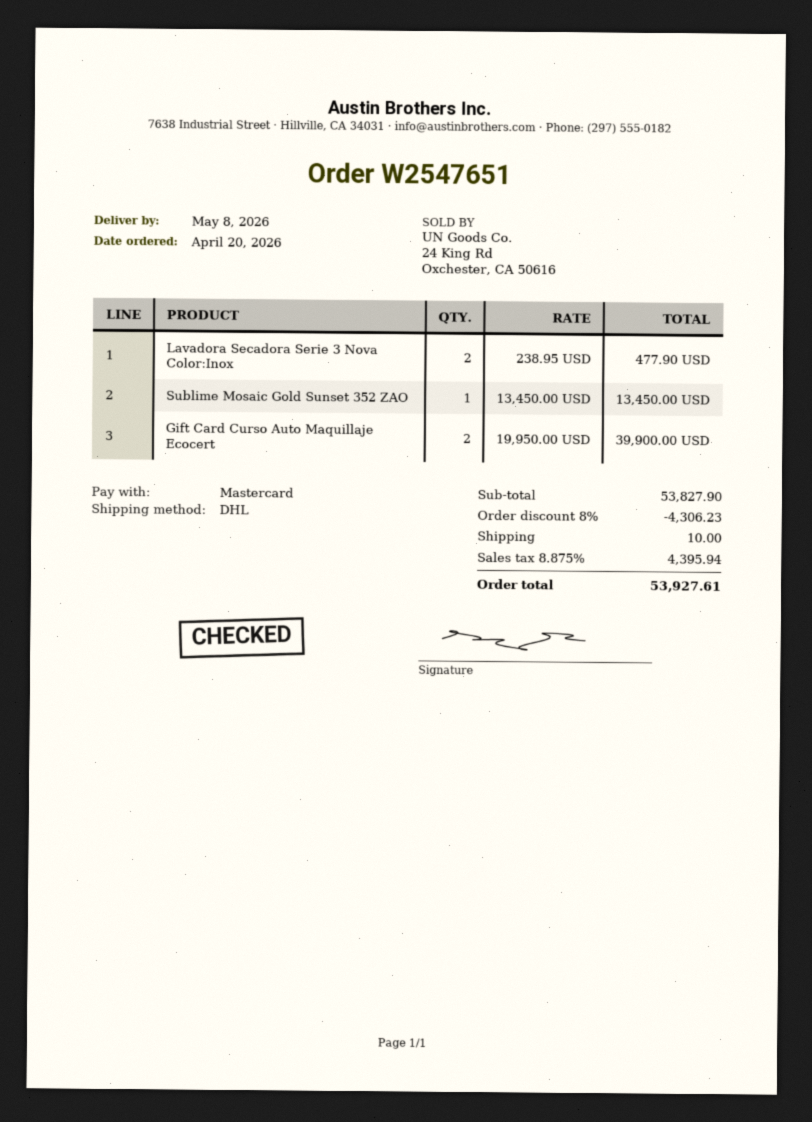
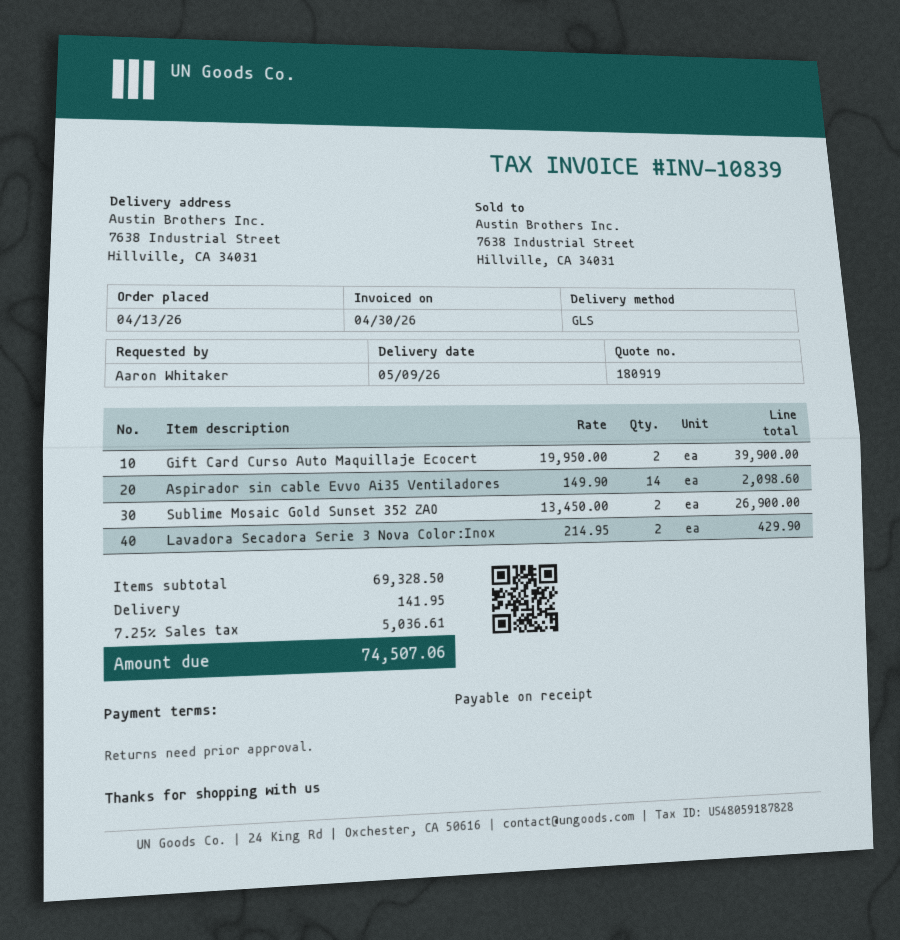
order date: 2026-04-20 -> 2026-04-13
delivery date: 2026-05-08 -> 2026-05-09
shipping method: DHL -> GLS
Lavadora Secadora Serie 3 Nova Color:Inox: 2 x 238.95 = 477.90 -> 2 x 214.95 = 429.90
Sublime Mosaic Gold Sunset 352 ZAO: 1 x 13450.00 = 13450.00 -> 2 x 13450.00 = 26900.00
Aspirador sin cable Evvo Ai35 Ventiladores: none -> 14 x 149.90 = 2098.60
subtotal: 53827.90 -> 69328.50
discount: 8% = 4306.23 -> none
shipping: 10.00 -> 141.95
tax: 8.875% = 4395.94 -> 7.25% = 5036.61
total: 53927.61 -> 74507.06

